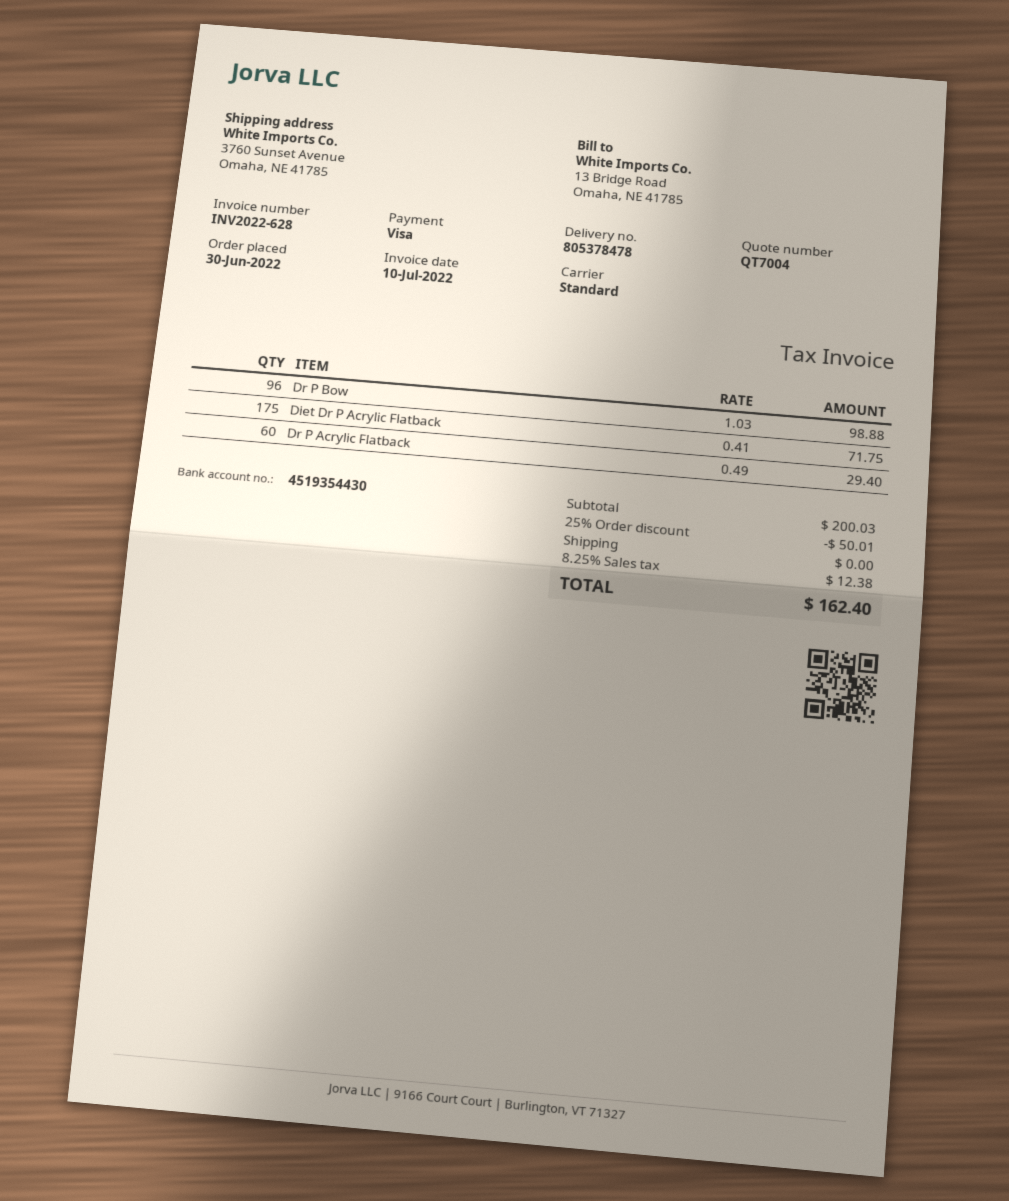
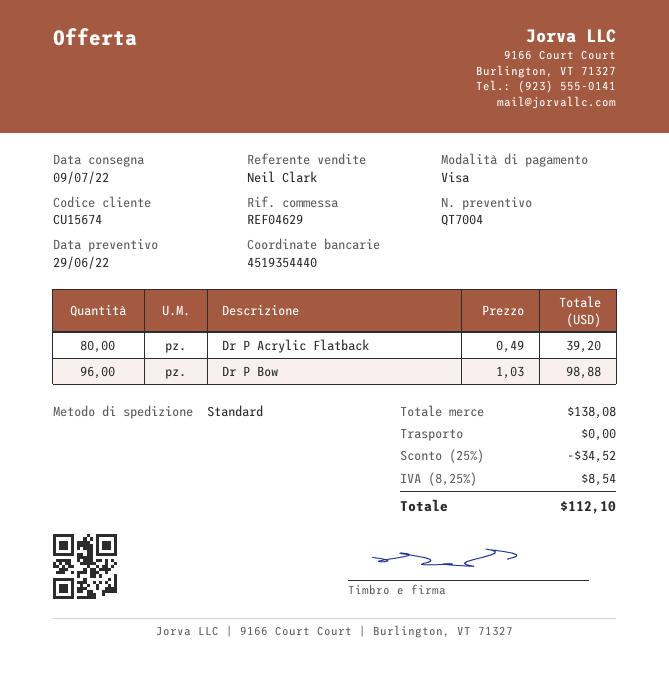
bank account: 4519354430 -> 4519354440
Diet Dr P Acrylic Flatback: 175 x 0.41 = 71.75 -> none
Dr P Acrylic Flatback: 60 x 0.49 = 29.40 -> 80 x 0.49 = 39.20
subtotal: 200.03 -> 138.08
discount: 25% = 50.01 -> 25% = 34.52
tax: 8.25% = 12.38 -> 8.25% = 8.54
total: 162.40 -> 112.10

